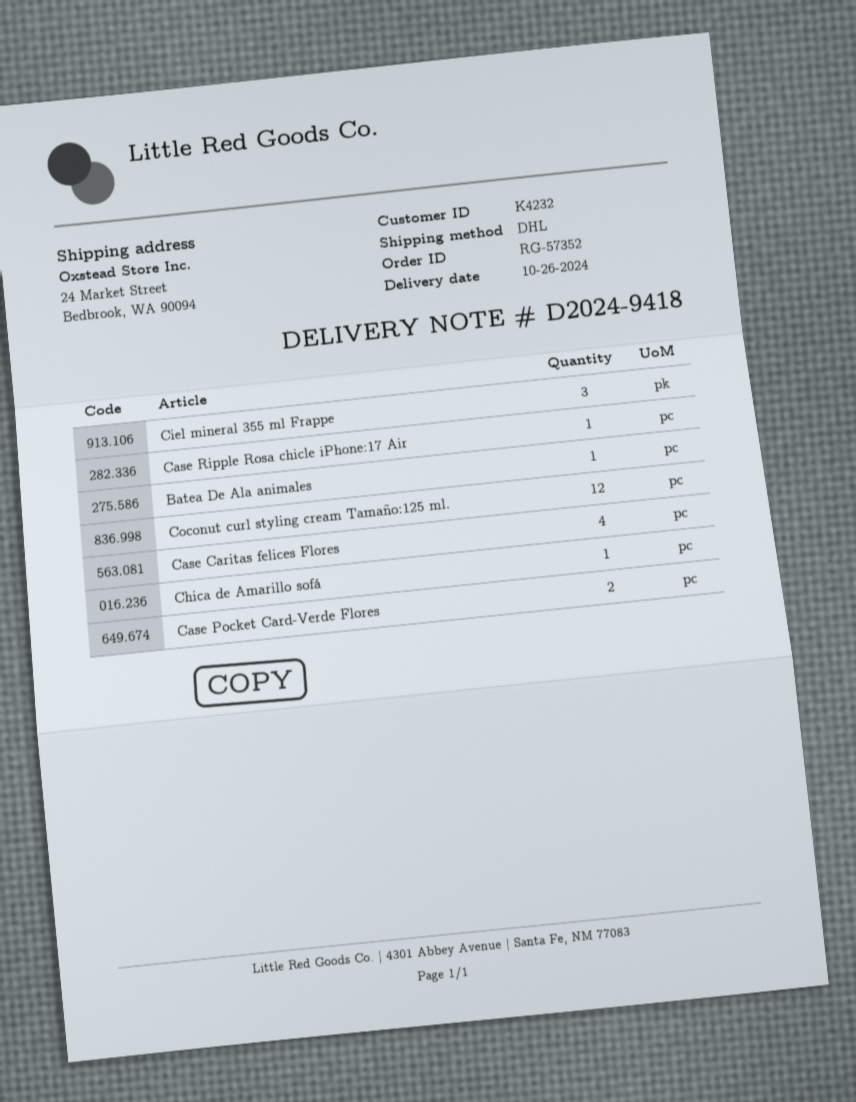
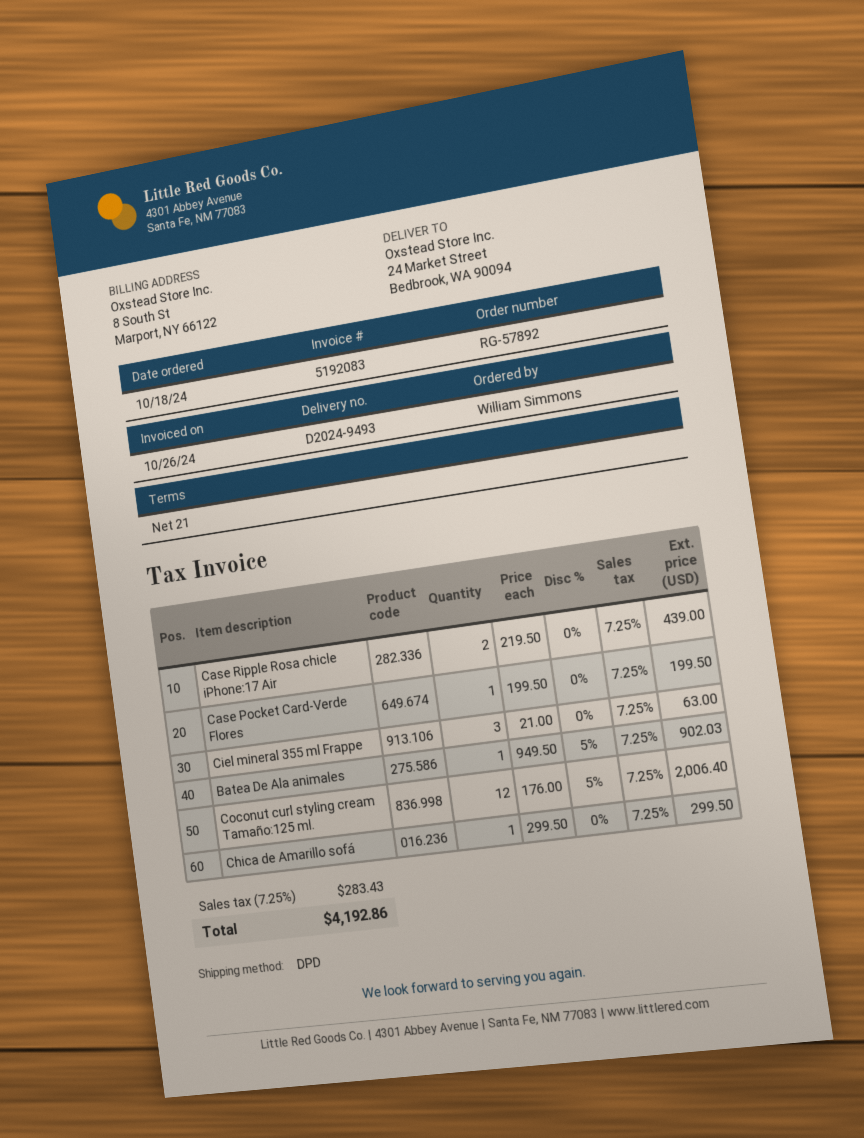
order number: RG-57352 -> RG-57892
delivery note number: D2024-9418 -> D2024-9493
shipping method: DHL -> DPD
Case Ripple Rosa chicle iPhone:17 Air: 1 -> 2
Case Caritas felices Flores: 4 -> none
Case Pocket Card-Verde Flores: 2 -> 1

